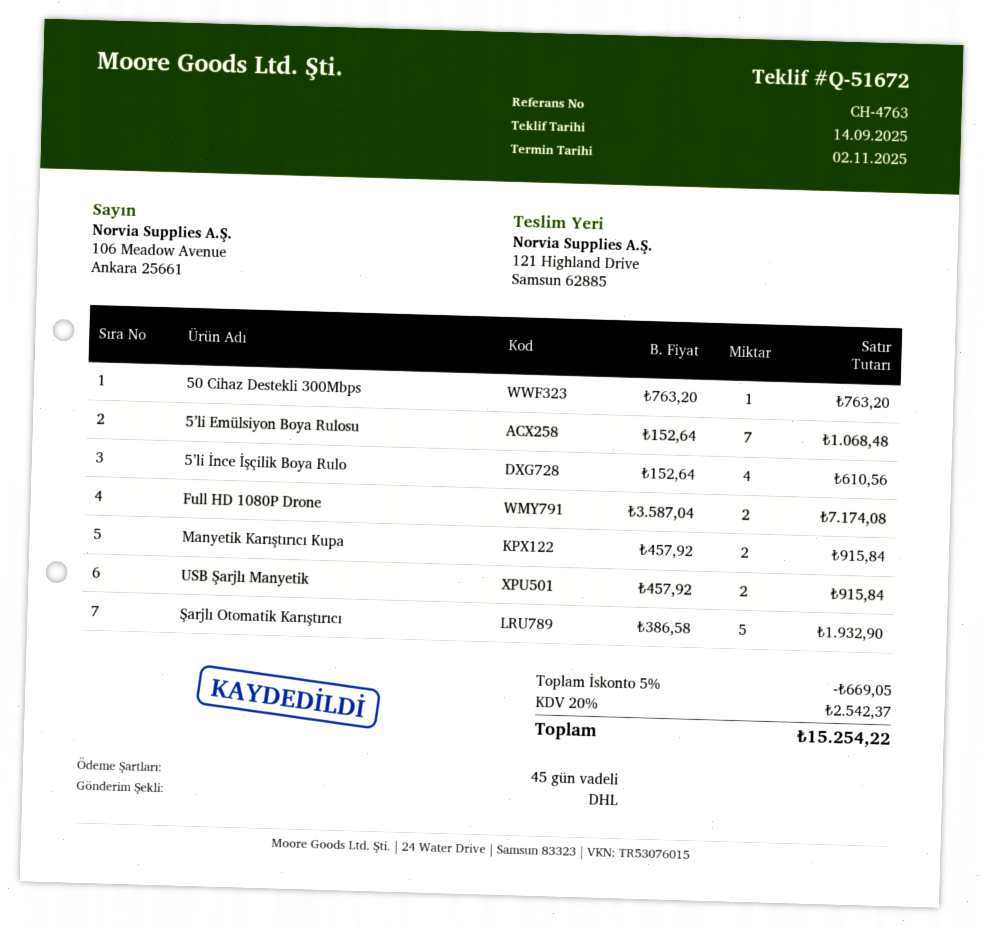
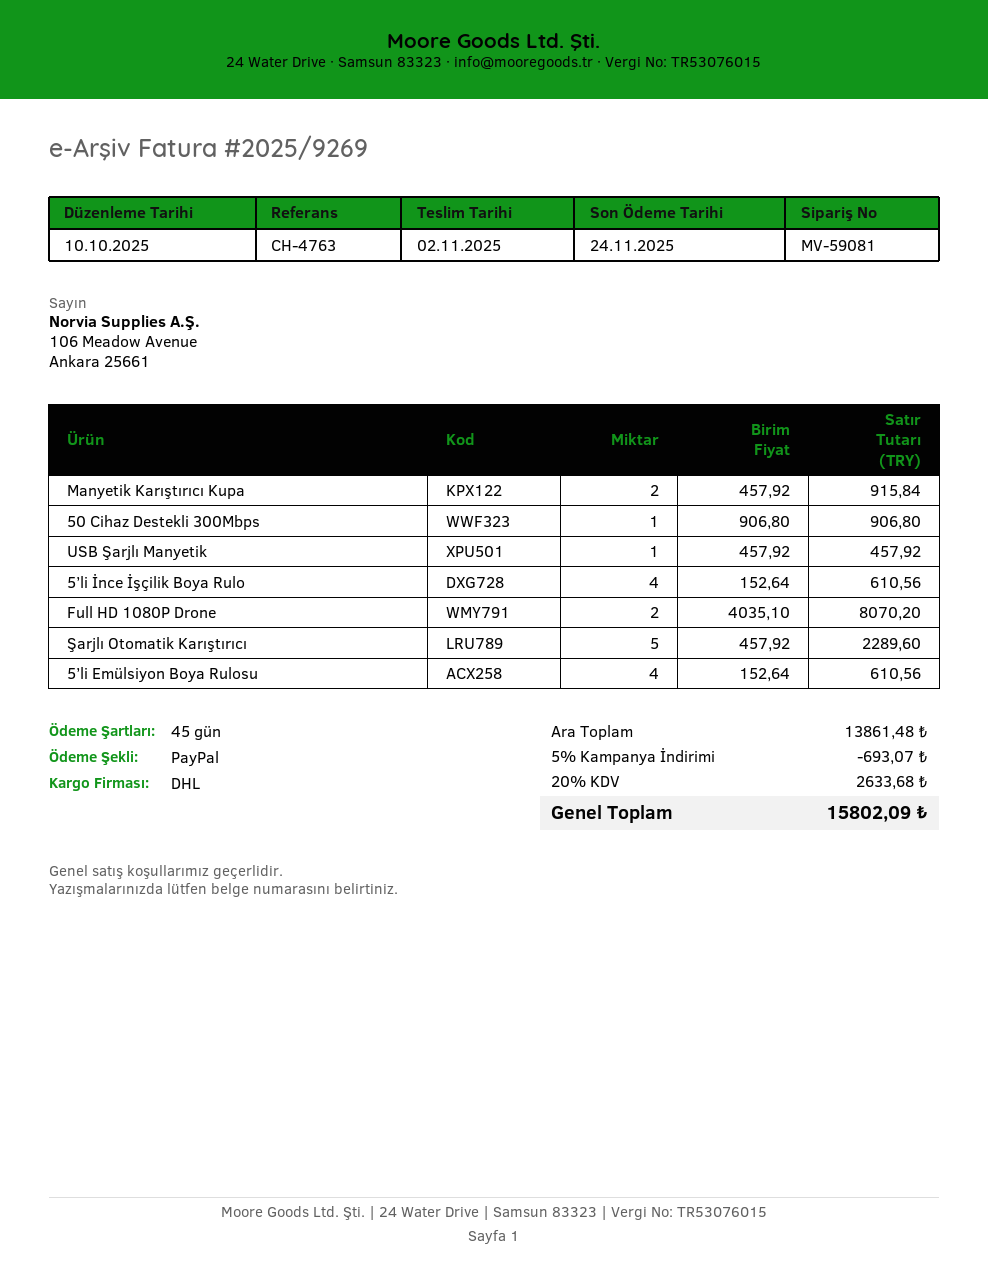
50 Cihaz Destekli 300Mbps: 1 x 763.20 = 763.20 -> 1 x 906.80 = 906.80
5’li Emülsiyon Boya Rulosu: 7 x 152.64 = 1068.48 -> 4 x 152.64 = 610.56
Full HD 1080P Drone: 2 x 3587.04 = 7174.08 -> 2 x 4035.10 = 8070.20
USB Şarjlı Manyetik: 2 x 457.92 = 915.84 -> 1 x 457.92 = 457.92
Şarjlı Otomatik Karıştırıcı: 5 x 386.58 = 1932.90 -> 5 x 457.92 = 2289.60
discount: 5% = 669.05 -> 5% = 693.07
tax: 20% = 2542.37 -> 20% = 2633.68
total: 15254.22 -> 15802.09

